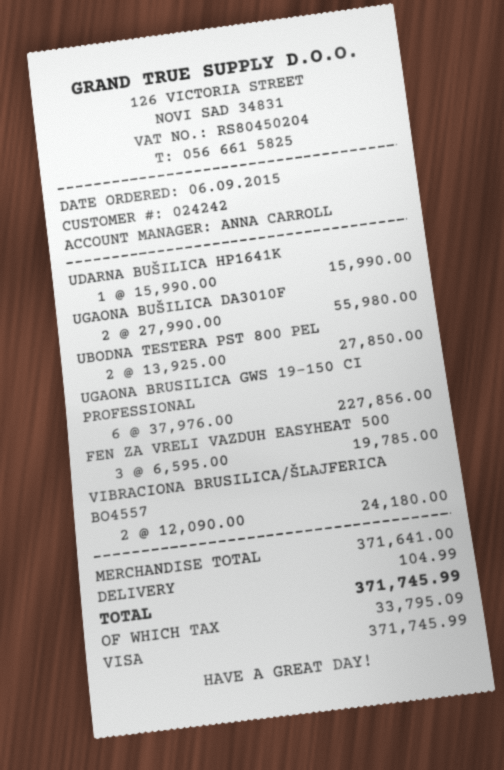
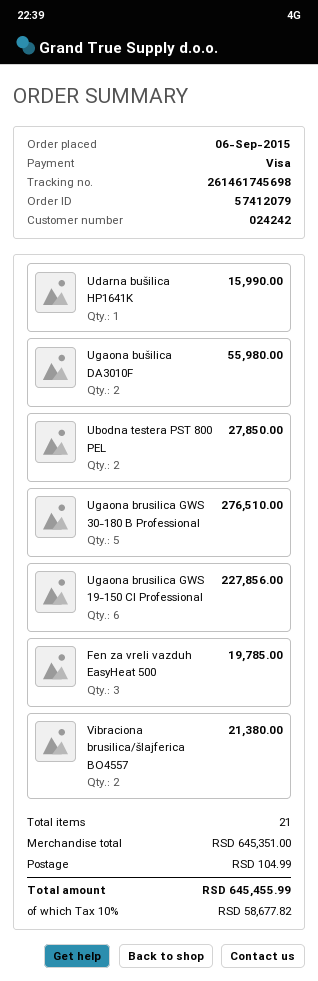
VIBRACIONA BRUSILICA/ŠLAJFERICA BO4557: 2 for 24180.00 -> 2 for 21380.00
Ugaona brusilica GWS 30-180 B Professional: none -> 5 for 276510.00
subtotal: 371641.00 -> 645351.00
tax: 33795.09 -> 58677.82
total: 371745.99 -> 645455.99

